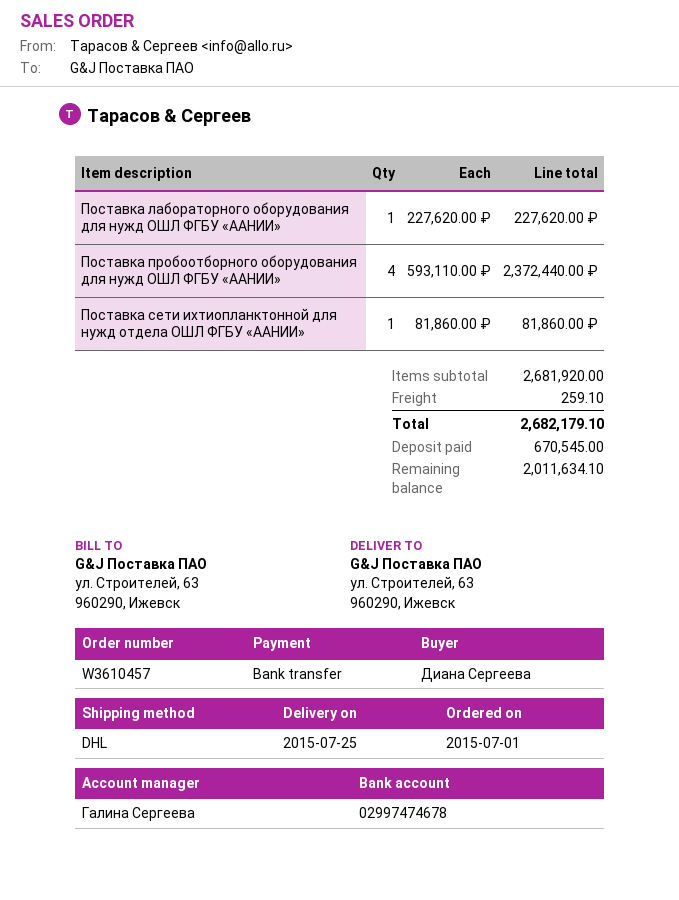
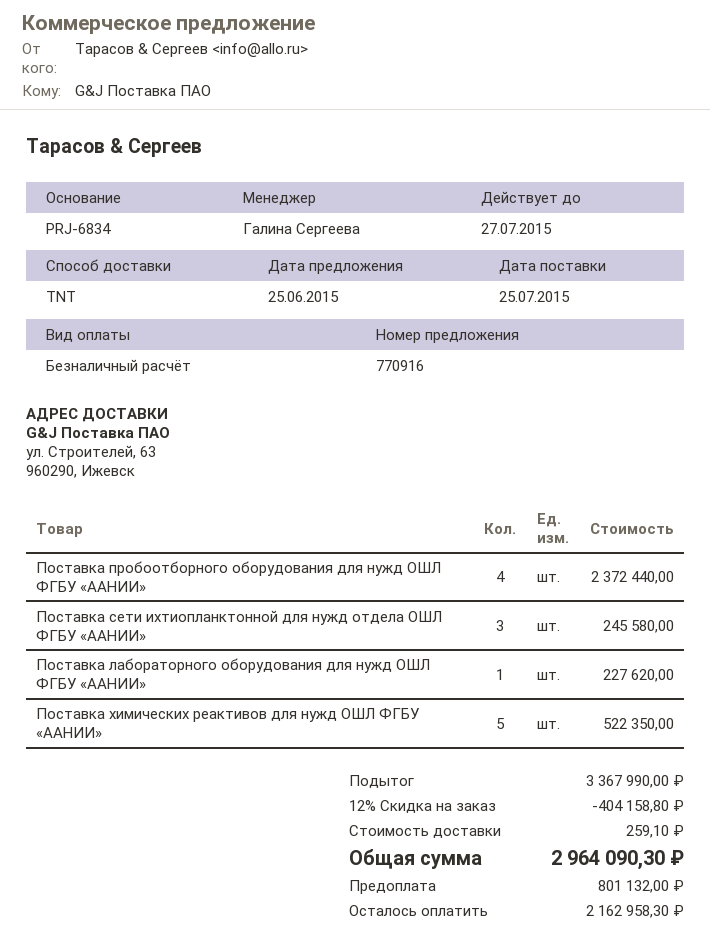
shipping method: DHL -> TNT
Поставка сети ихтиопланктонной для нужд отдела ОШЛ ФГБУ «ААНИИ»: 1 for 81860.00 -> 3 for 245580.00
Поставка химических реактивов для нужд ОШЛ ФГБУ «ААНИИ»: none -> 5 for 522350.00
subtotal: 2681920.00 -> 3367990.00
discount: none -> 12% = 404158.80
total: 2682179.10 -> 2964090.30
deposit: 670545.00 -> 801132.00
balance: 2011634.10 -> 2162958.30

